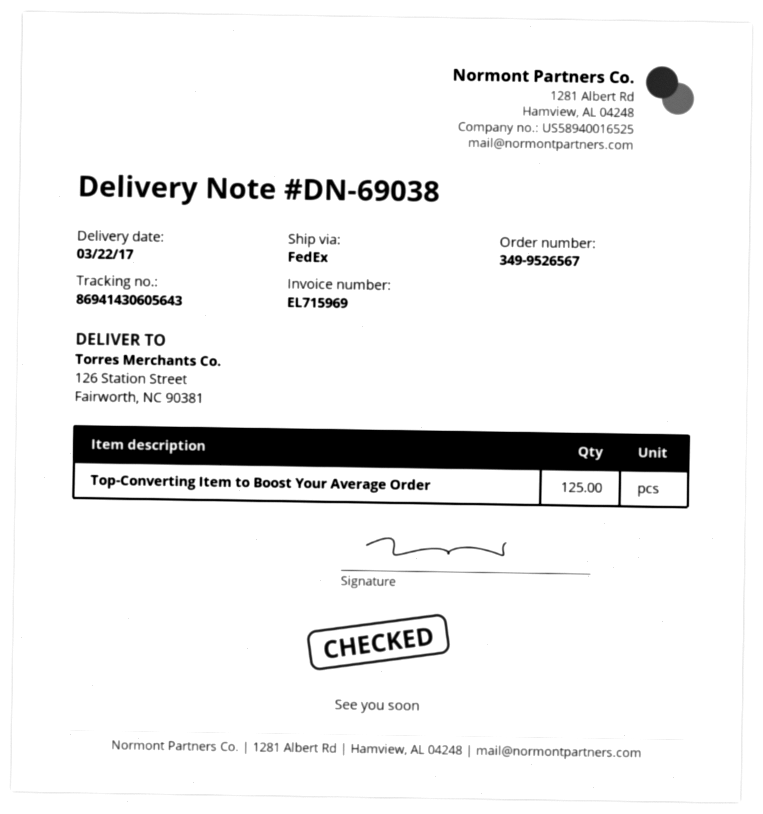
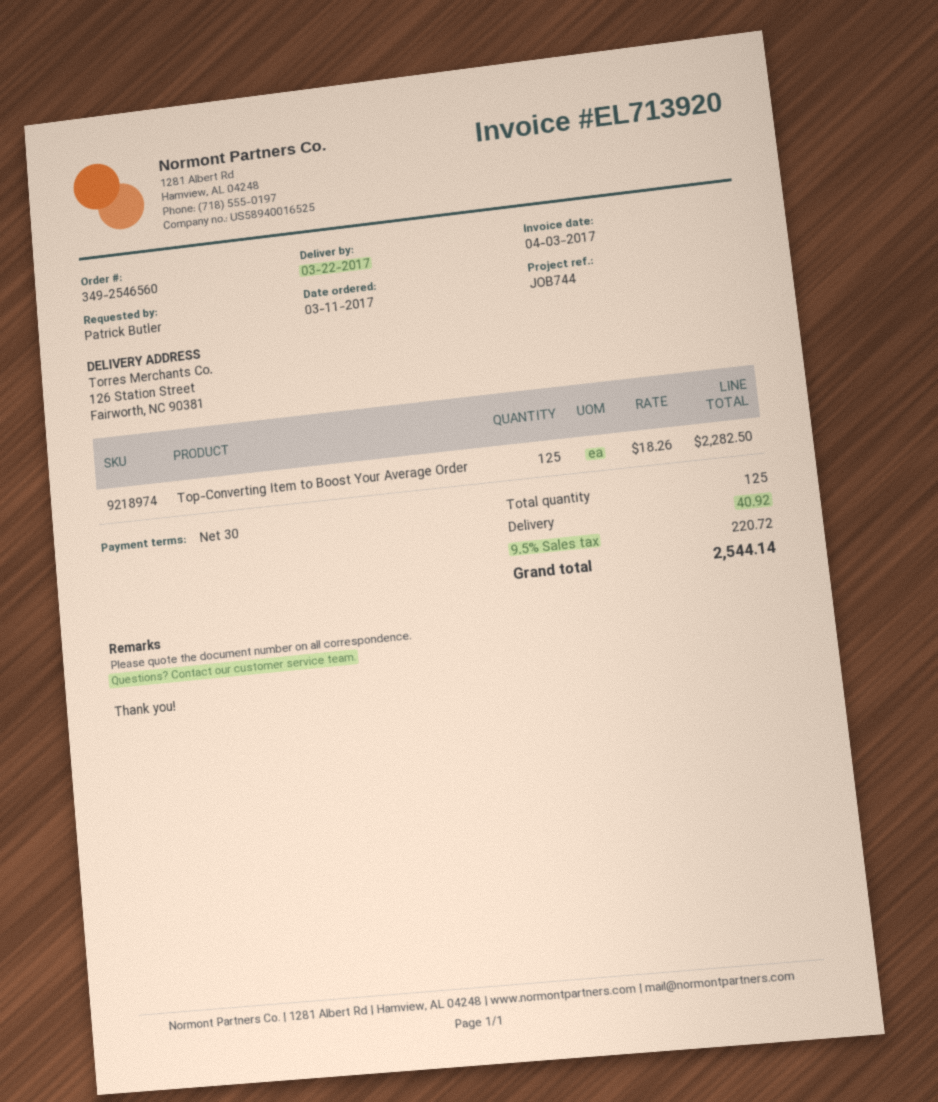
order number: 349-9526567 -> 349-2546560
invoice number: EL715969 -> EL713920

